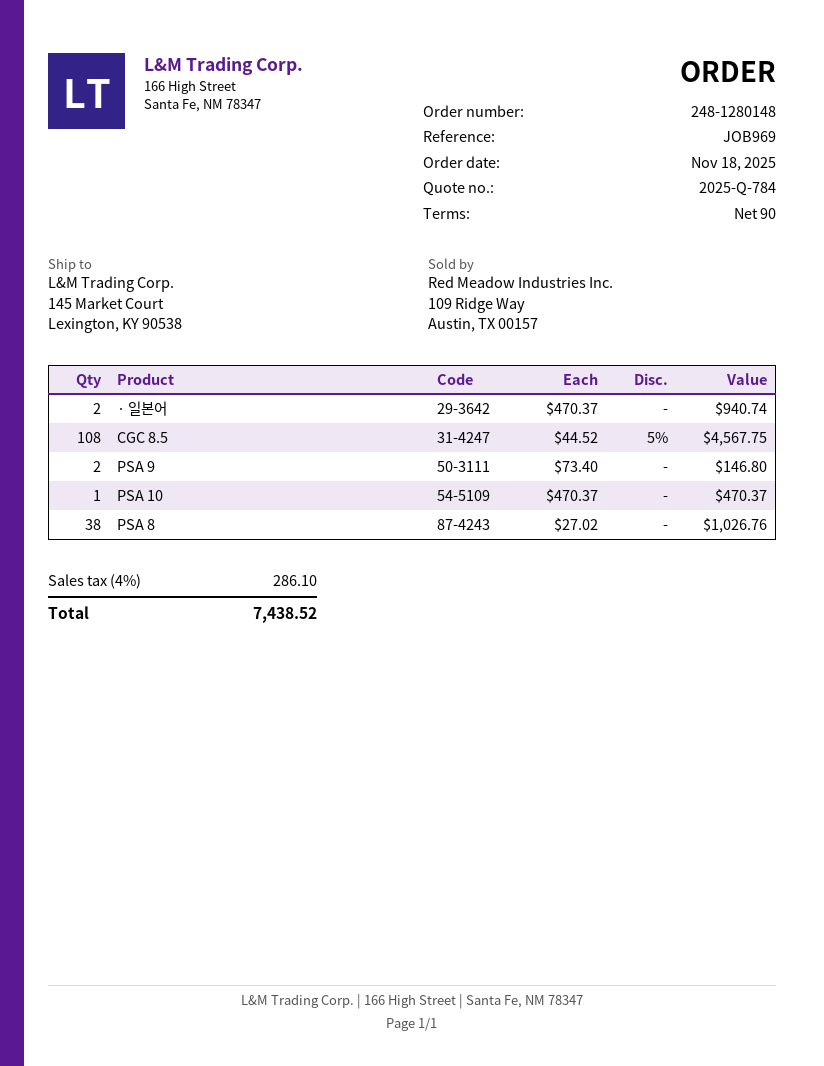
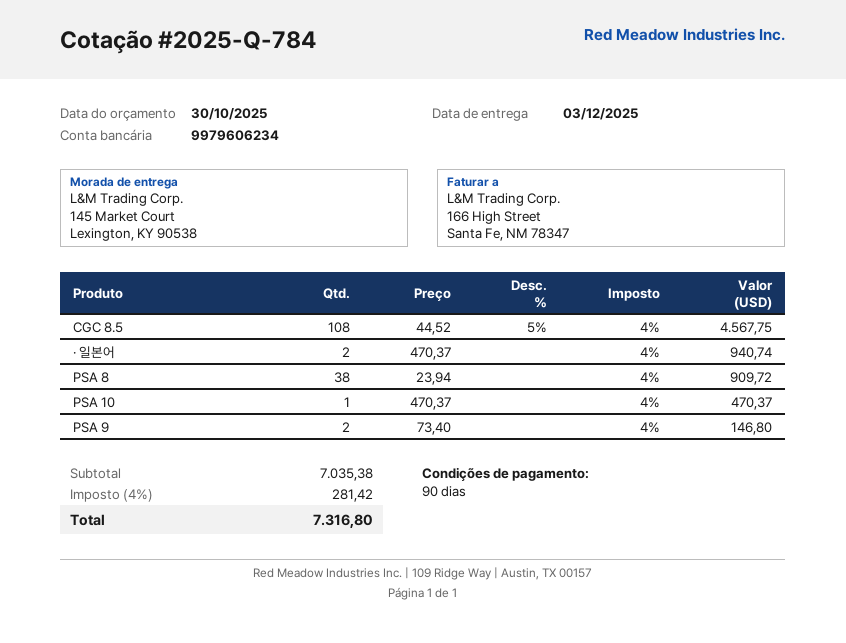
PSA 8: 38 x 27.02 = 1026.76 -> 38 x 23.94 = 909.72
tax: 4% = 286.10 -> 4% = 281.42
total: 7438.52 -> 7316.80

